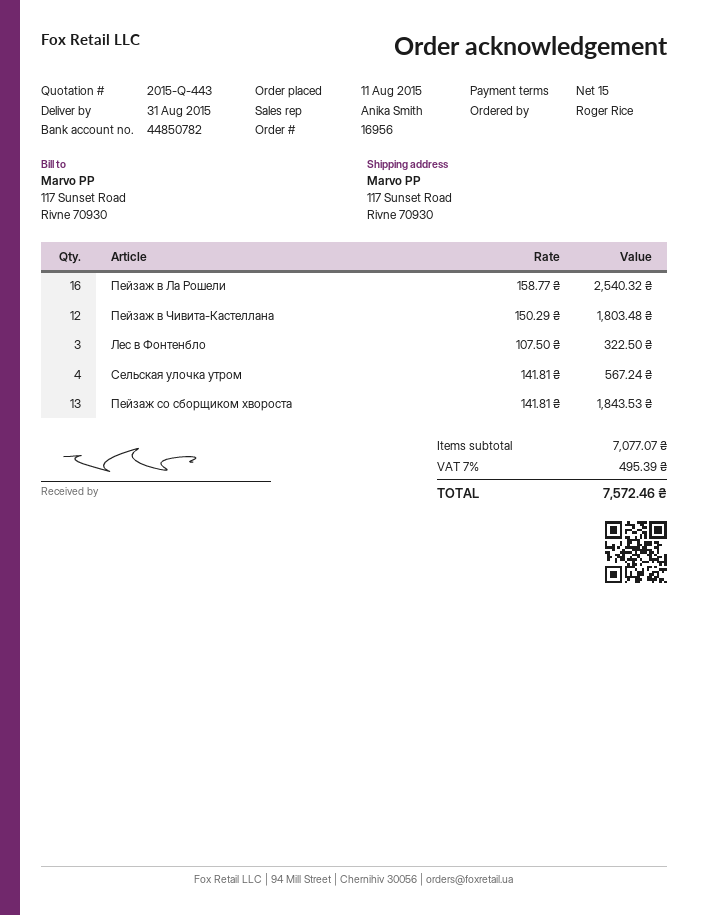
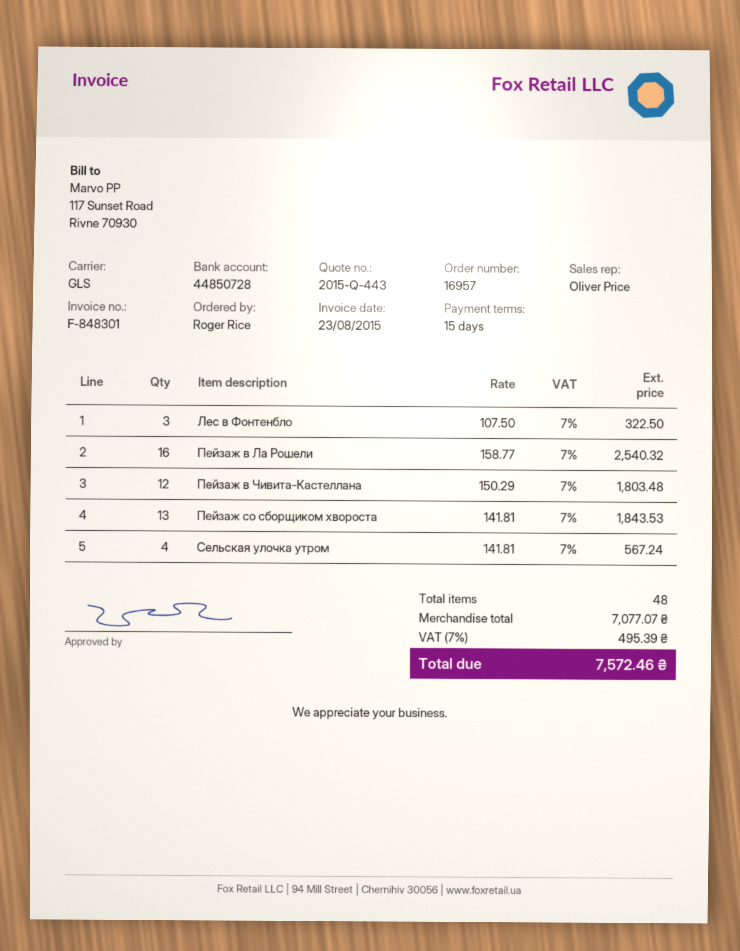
order number: 16956 -> 16957
sales rep: Anika Smith -> Oliver Price
bank account: 44850782 -> 44850728

